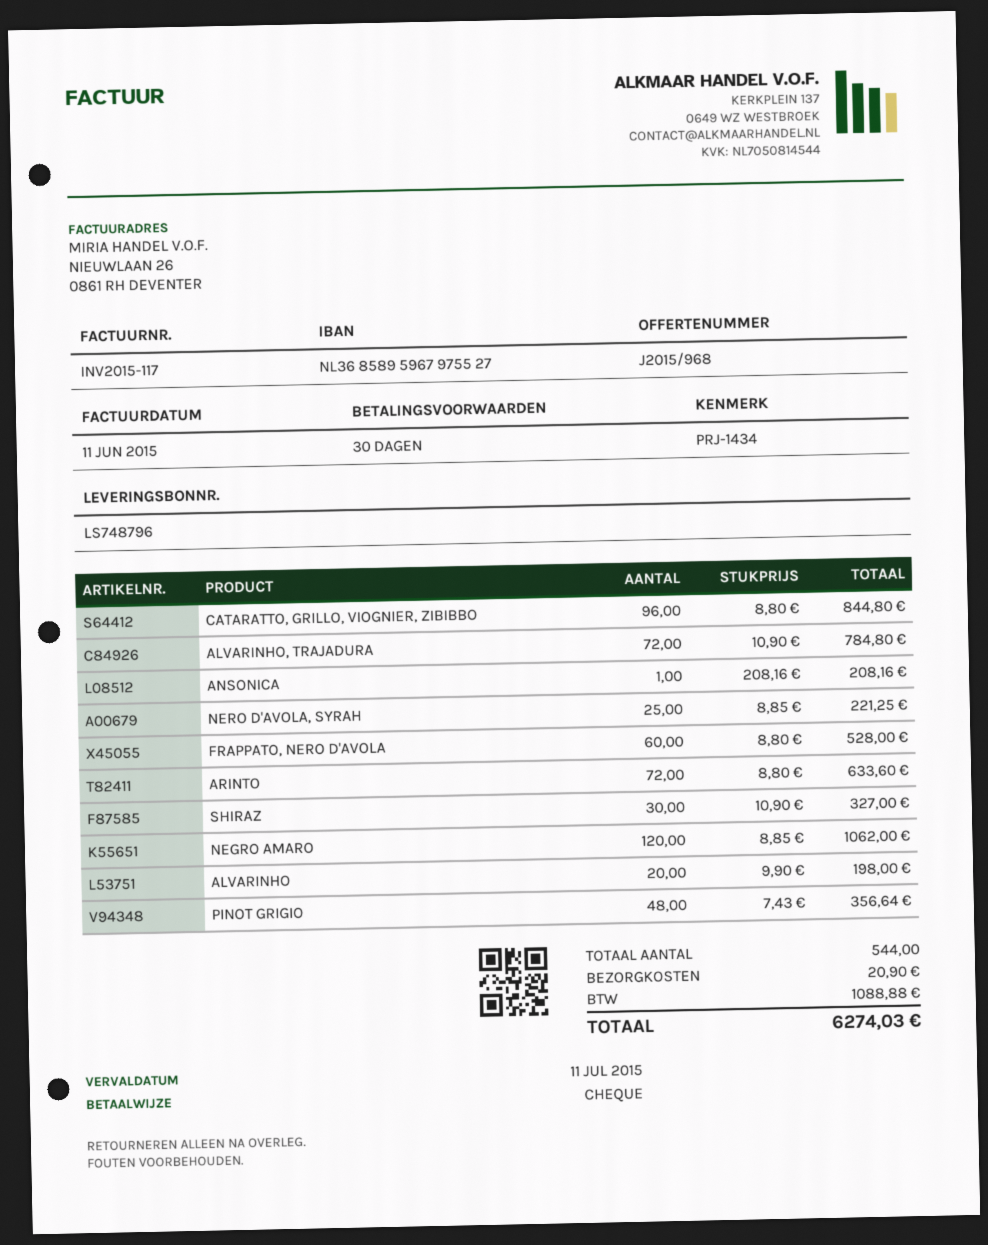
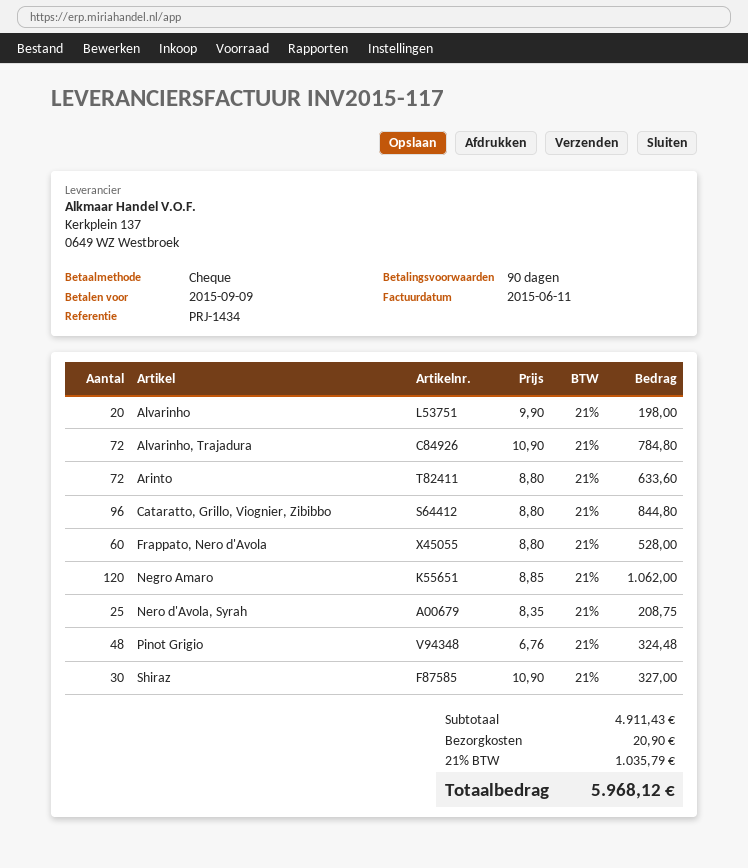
payment terms: 30 days -> 90 days
due date: 2015-07-11 -> 2015-09-09
ANSONICA: 1 x 208.16 = 208.16 -> none
NERO D'AVOLA, SYRAH: 25 x 8.85 = 221.25 -> 25 x 8.35 = 208.75
PINOT GRIGIO: 48 x 7.43 = 356.64 -> 48 x 6.76 = 324.48
tax: 1088.88 -> 1035.79
total: 6274.03 -> 5968.12

